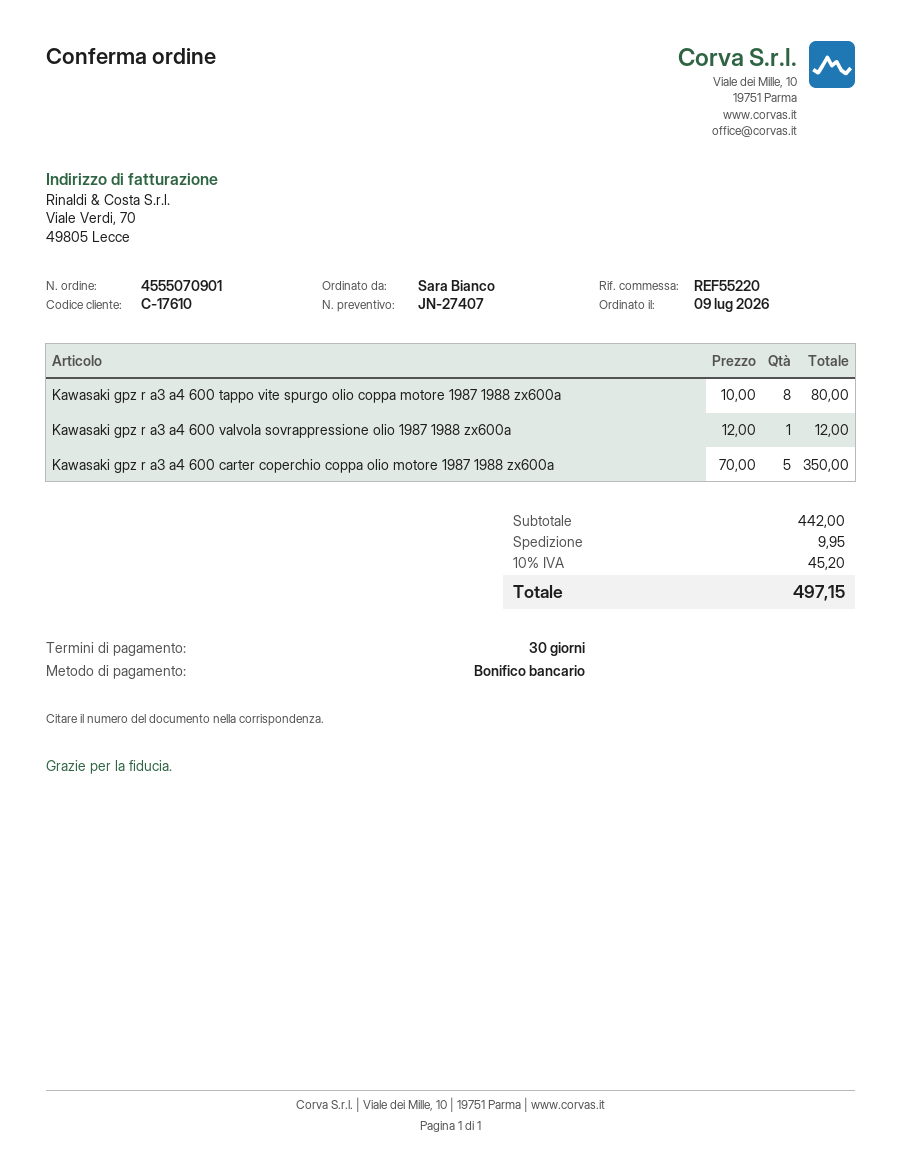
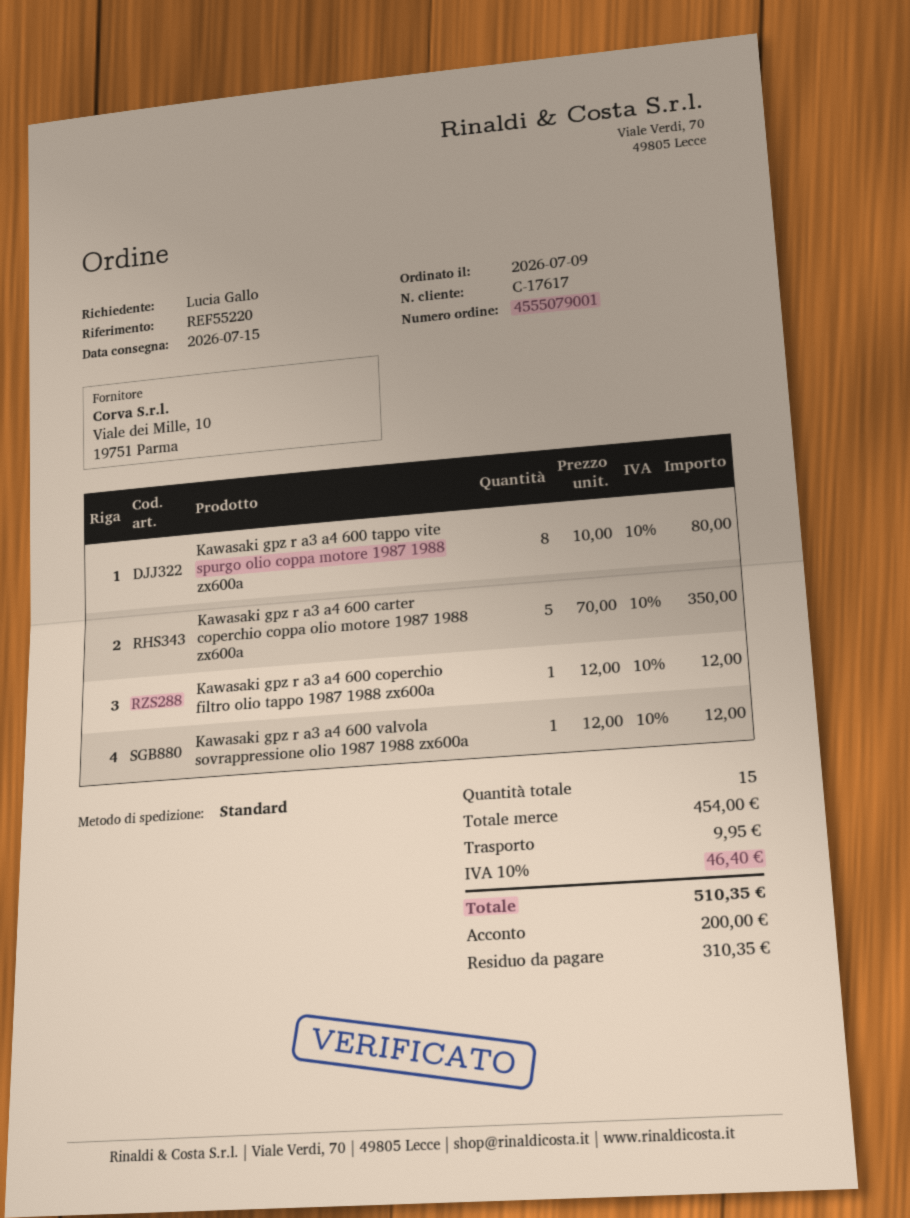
order number: 4555070901 -> 4555079001
customer number: C-17610 -> C-17617
ordered by: Sara Bianco -> Lucia Gallo
Kawasaki gpz r a3 a4 600 coperchio filtro olio tappo 1987 1988 zx600a: none -> 1 x 12.00 = 12.00
subtotal: 442.00 -> 454.00
tax: 10% = 45.20 -> 10% = 46.40
total: 497.15 -> 510.35

